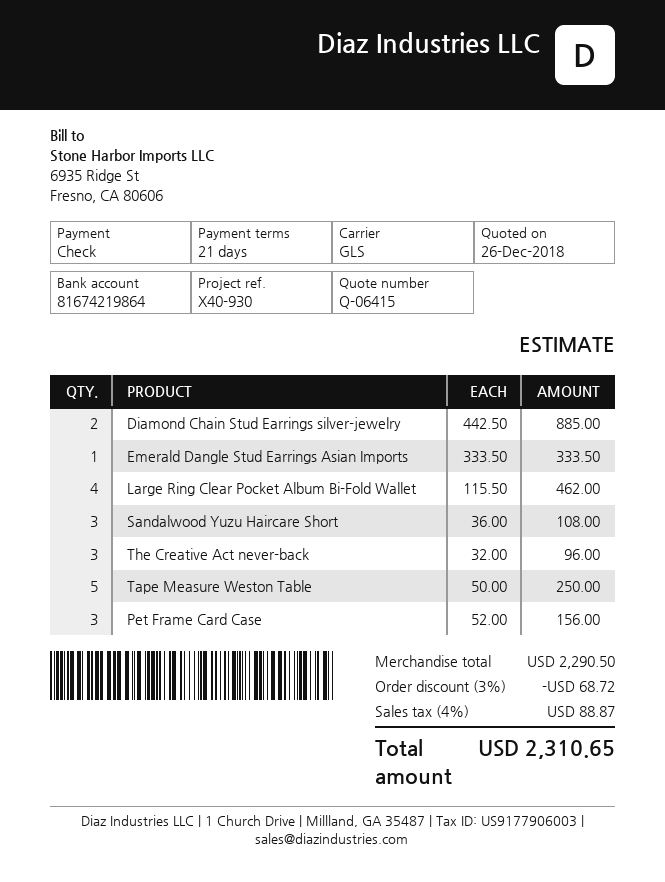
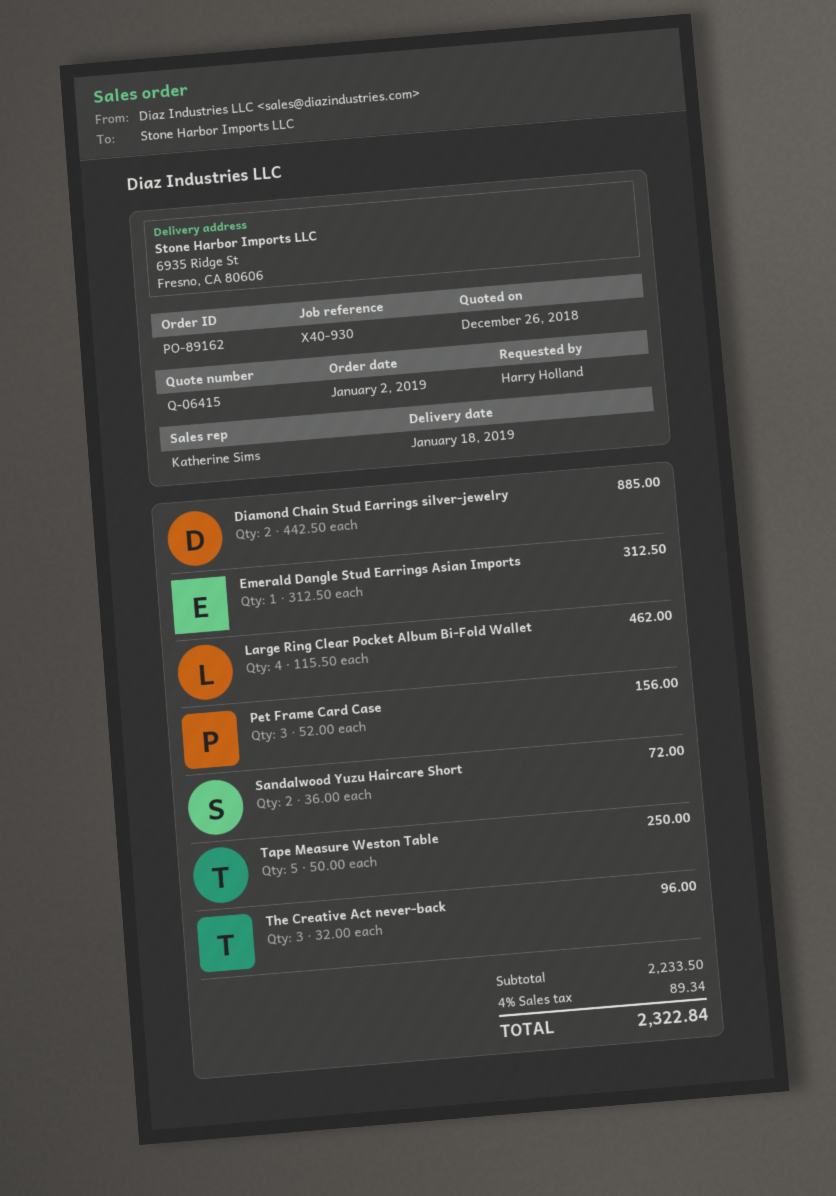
Emerald Dangle Stud Earrings Asian Imports: 1 x 333.50 = 333.50 -> 1 x 312.50 = 312.50
Sandalwood Yuzu Haircare Short: 3 x 36.00 = 108.00 -> 2 x 36.00 = 72.00
subtotal: 2290.50 -> 2233.50
discount: 3% = 68.72 -> none
tax: 4% = 88.87 -> 4% = 89.34
total: 2310.65 -> 2322.84

